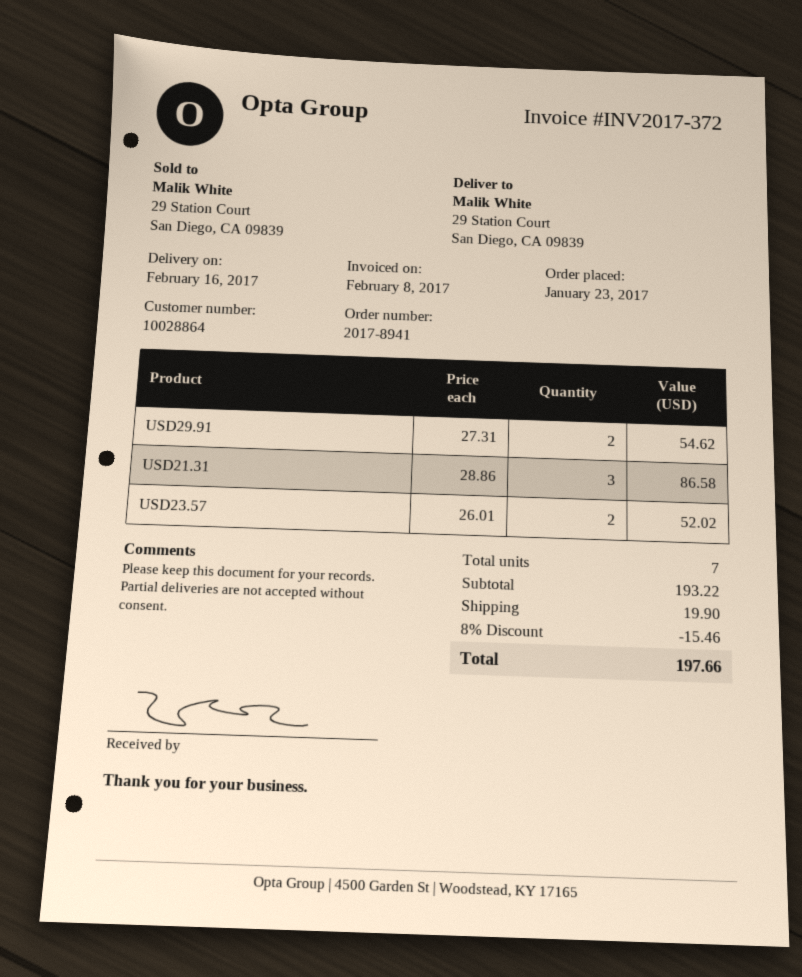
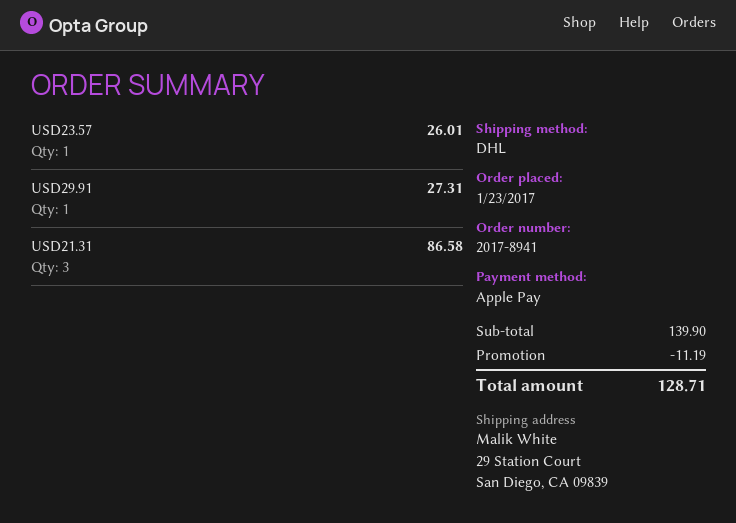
USD29.91: 2 for 54.62 -> 1 for 27.31
USD23.57: 2 for 52.02 -> 1 for 26.01
subtotal: 193.22 -> 139.90
discount: 15.46 -> 11.19
shipping: 19.90 -> none
total: 197.66 -> 128.71

